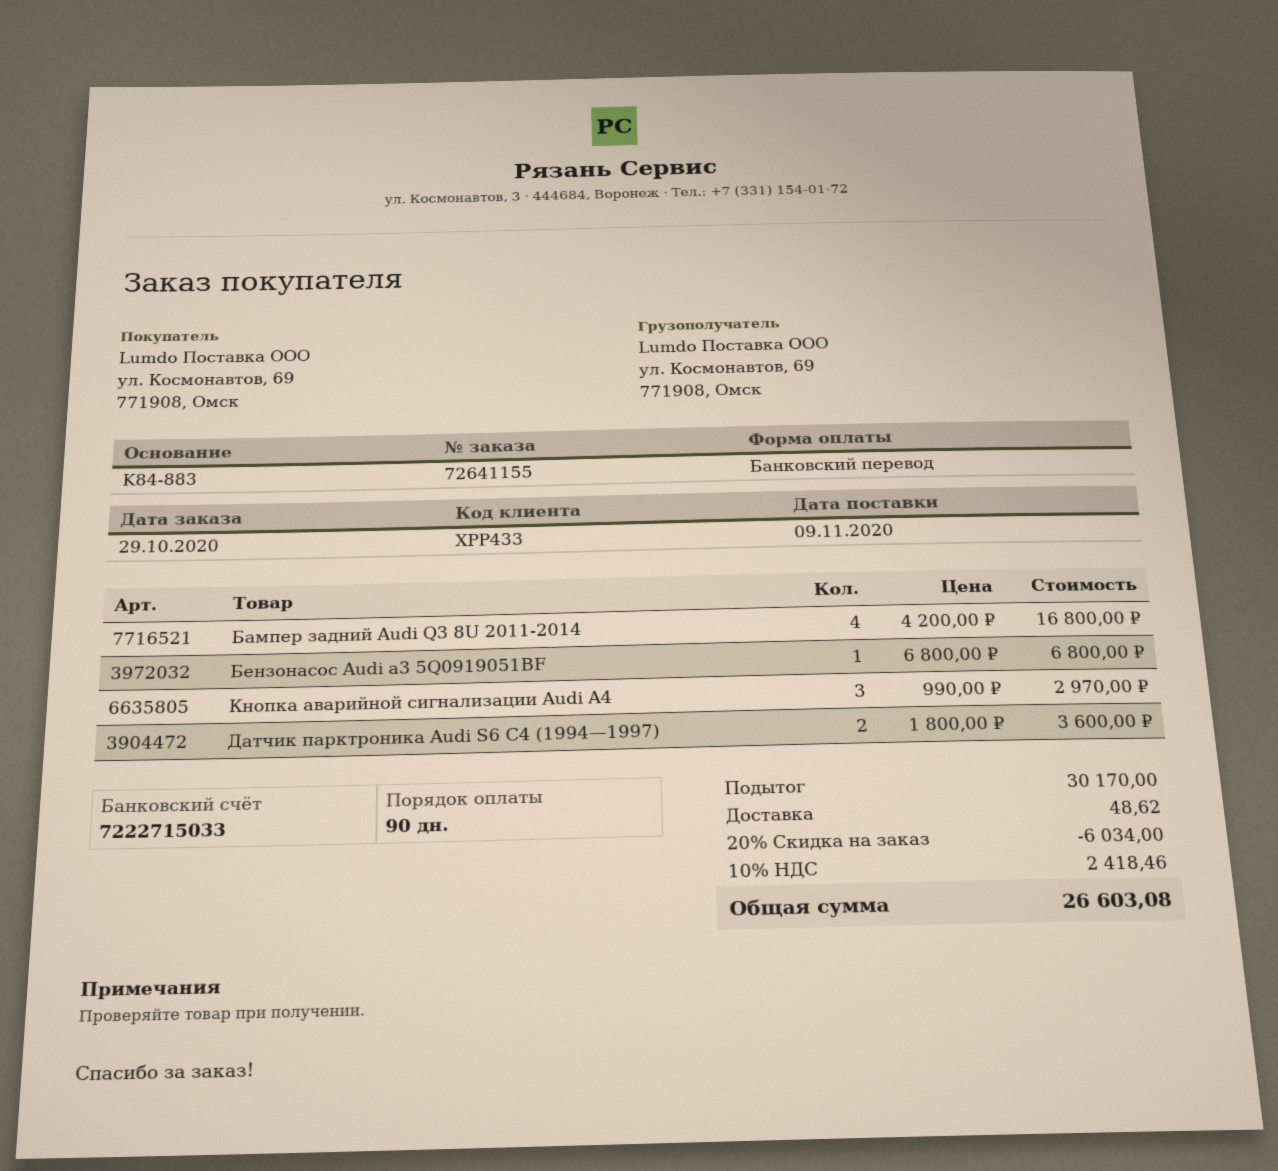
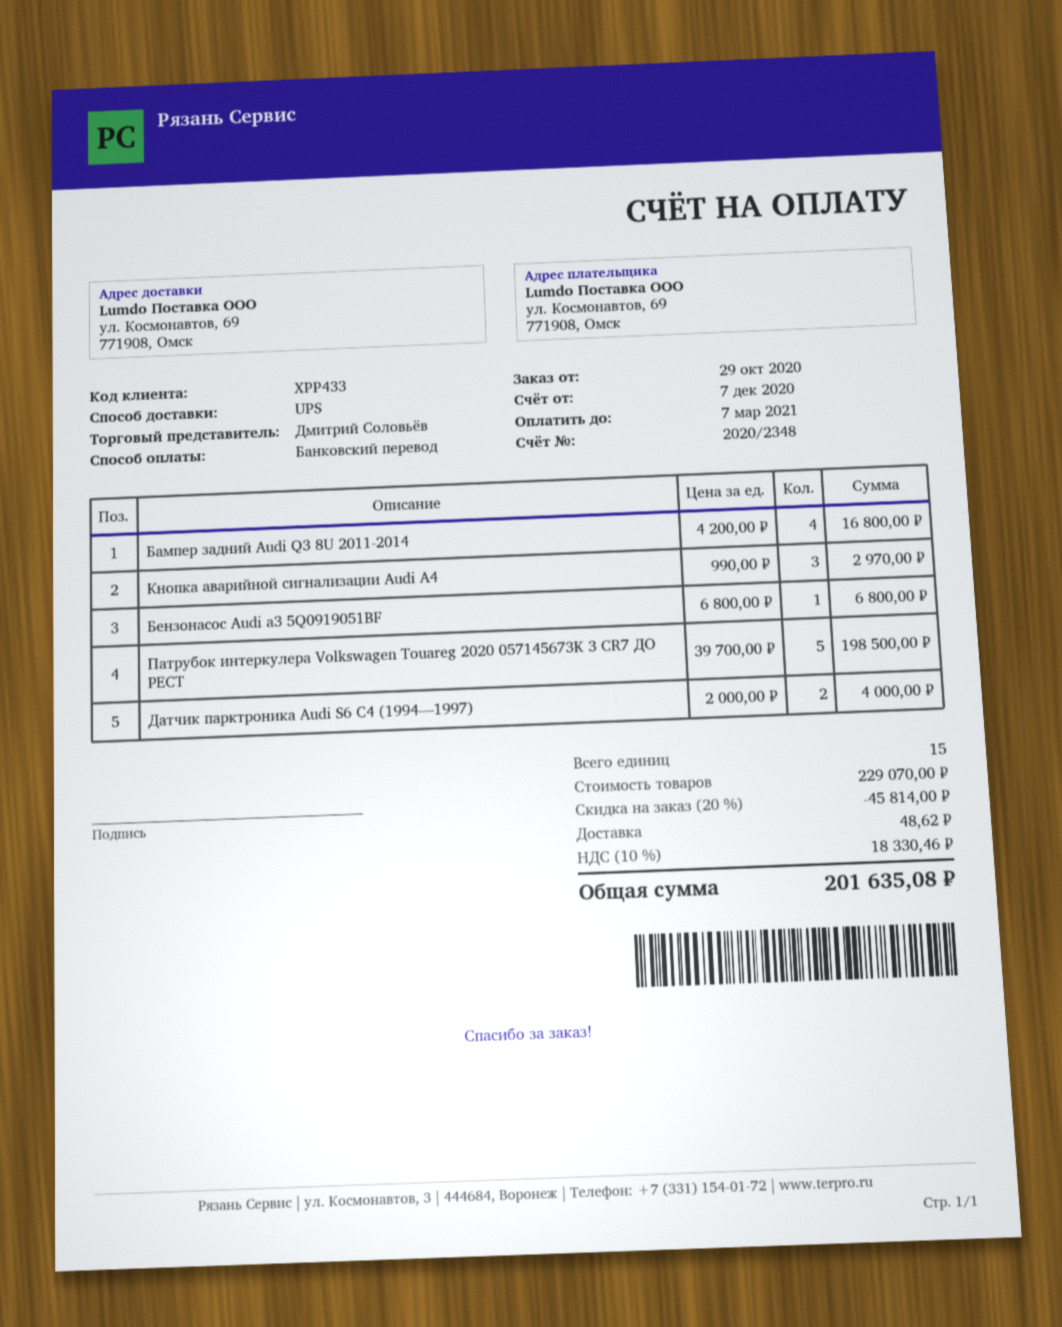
Датчик парктроника Audi S6 C4 (1994—1997): 2 x 1800.00 = 3600.00 -> 2 x 2000.00 = 4000.00
Патрубок интеркулера Volkswagen Touareg 2020 057145673K 3 CR7 ДО РЕСТ: none -> 5 x 39700.00 = 198500.00
subtotal: 30170.00 -> 229070.00
discount: 20% = 6034.00 -> 20% = 45814.00
tax: 10% = 2418.46 -> 10% = 18330.46
total: 26603.08 -> 201635.08

